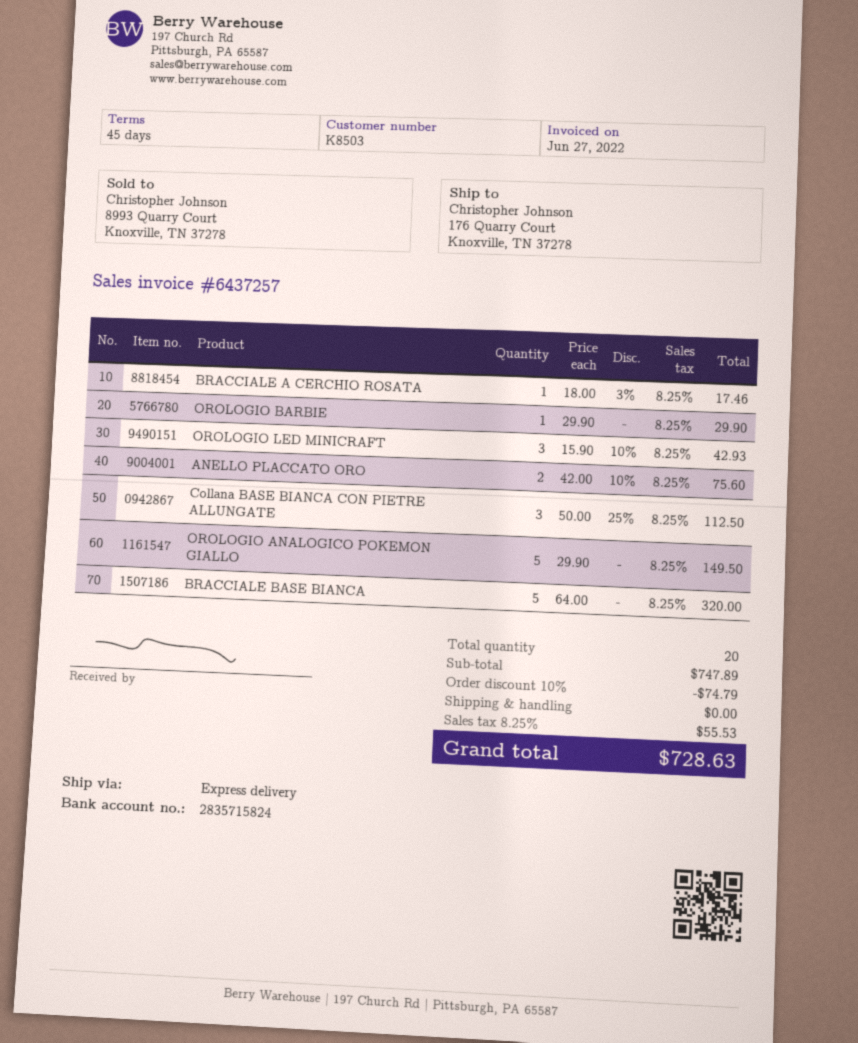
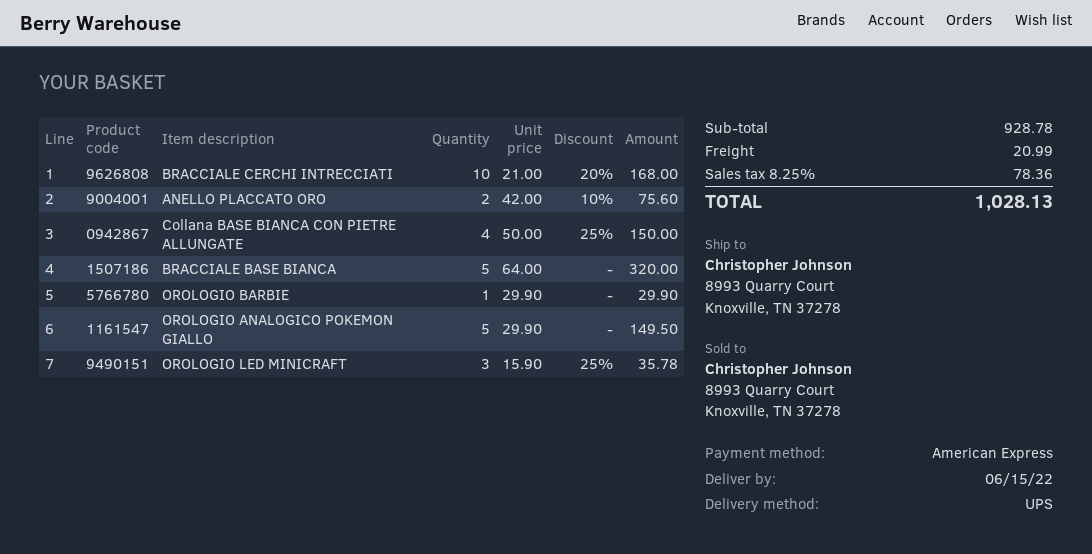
shipping method: express -> UPS
ship to: 176 Quarry Court, Knoxville, TN 37278 -> 8993 Quarry Court, Knoxville, TN 37278
BRACCIALE A CERCHIO ROSATA: 1 x 18.00 - 3% = 17.46 -> none
OROLOGIO LED MINICRAFT: 3 x 15.90 - 10% = 42.93 -> 3 x 15.90 - 25% = 35.78
Collana BASE BIANCA CON PIETRE ALLUNGATE: 3 x 50.00 - 25% = 112.50 -> 4 x 50.00 - 25% = 150.00
BRACCIALE CERCHI INTRECCIATI: none -> 10 x 21.00 - 20% = 168.00
subtotal: 747.89 -> 928.78
discount: 10% = 74.79 -> none
shipping: 0.00 -> 20.99
tax: 8.25% = 55.53 -> 8.25% = 78.36
total: 728.63 -> 1028.13

